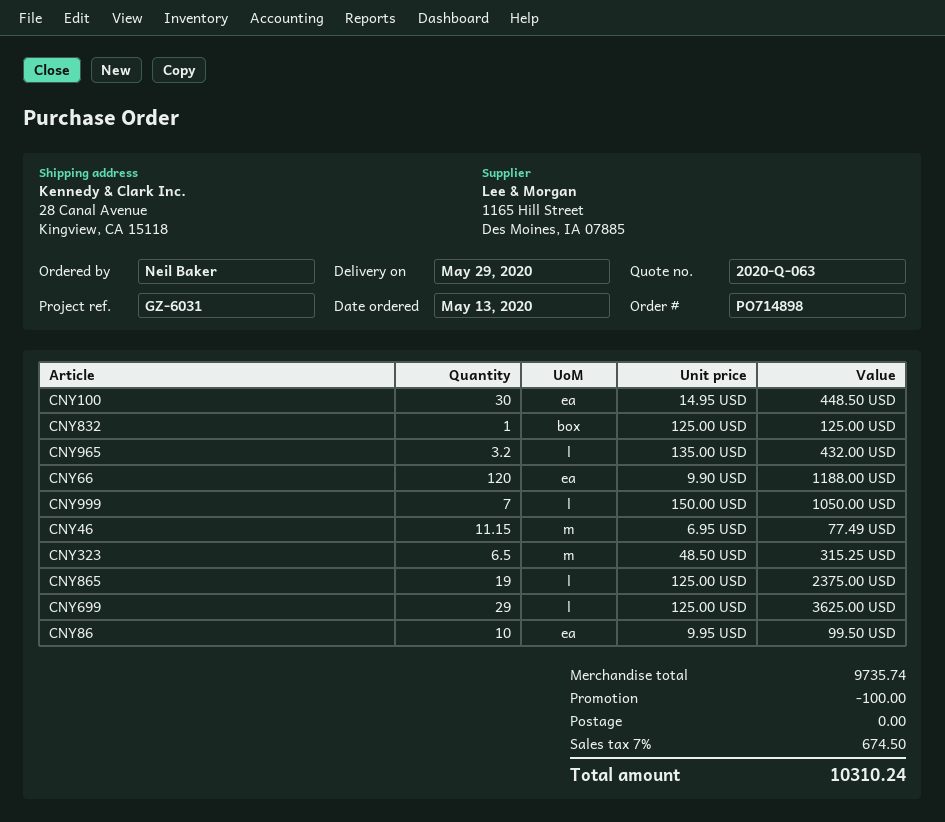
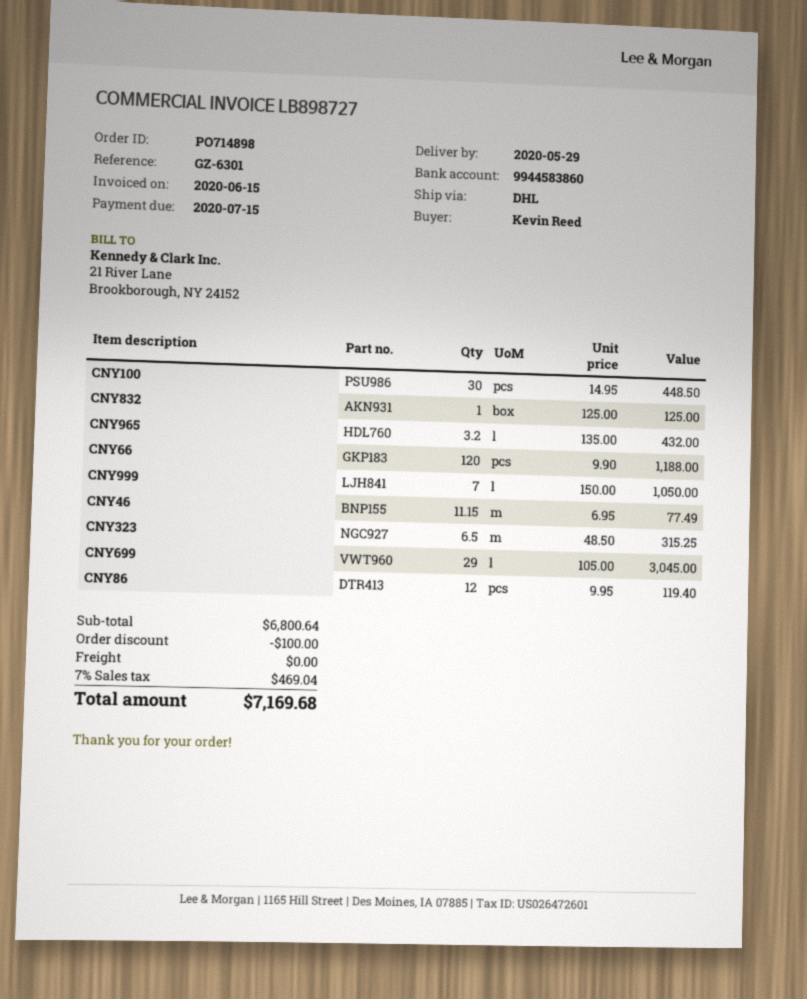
reference: GZ-6031 -> GZ-6301
ordered by: Neil Baker -> Kevin Reed
CNY865: 19 x 125.00 = 2375.00 -> none
CNY699: 29 x 125.00 = 3625.00 -> 29 x 105.00 = 3045.00
CNY86: 10 x 9.95 = 99.50 -> 12 x 9.95 = 119.40
subtotal: 9735.74 -> 6800.64
tax: 7% = 674.50 -> 7% = 469.04
total: 10310.24 -> 7169.68

